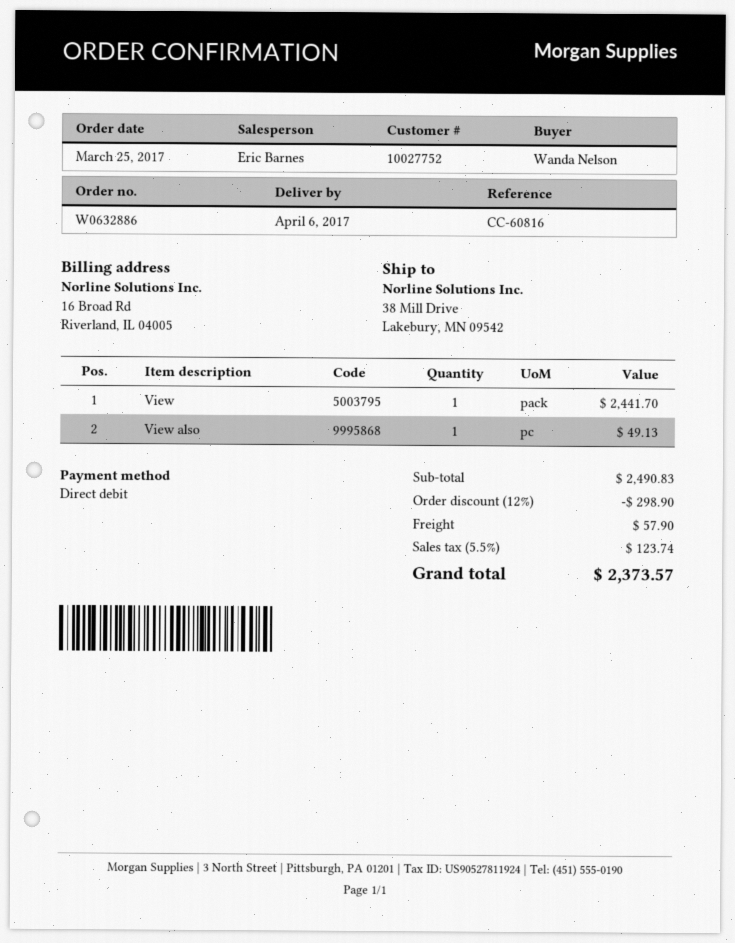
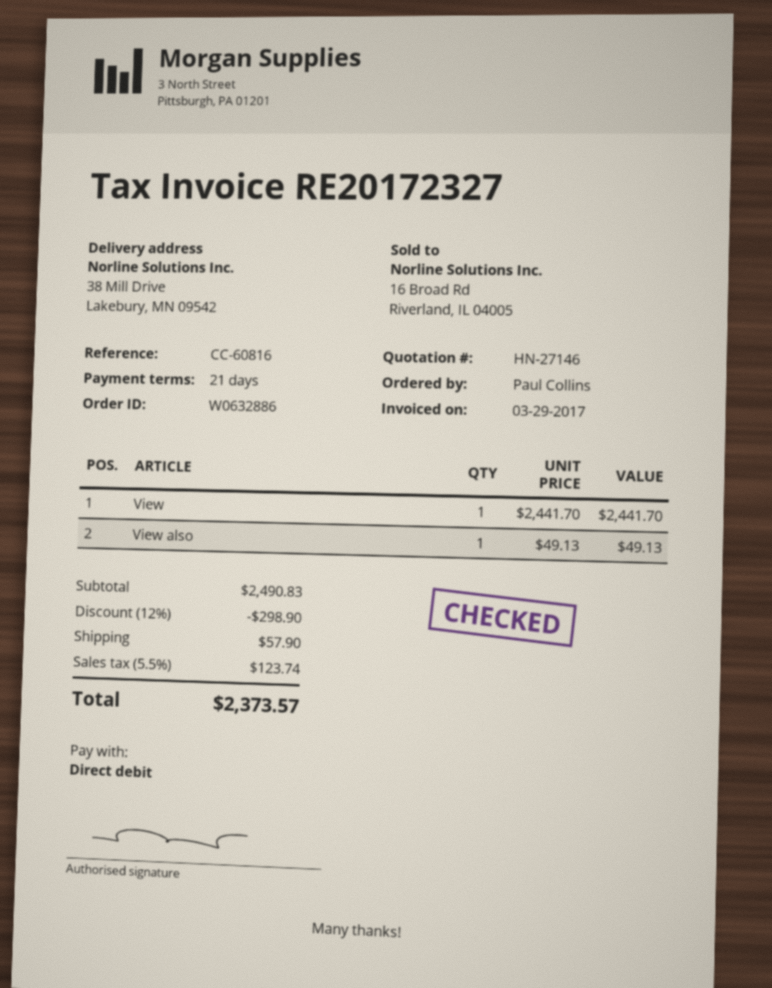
ordered by: Wanda Nelson -> Paul Collins

